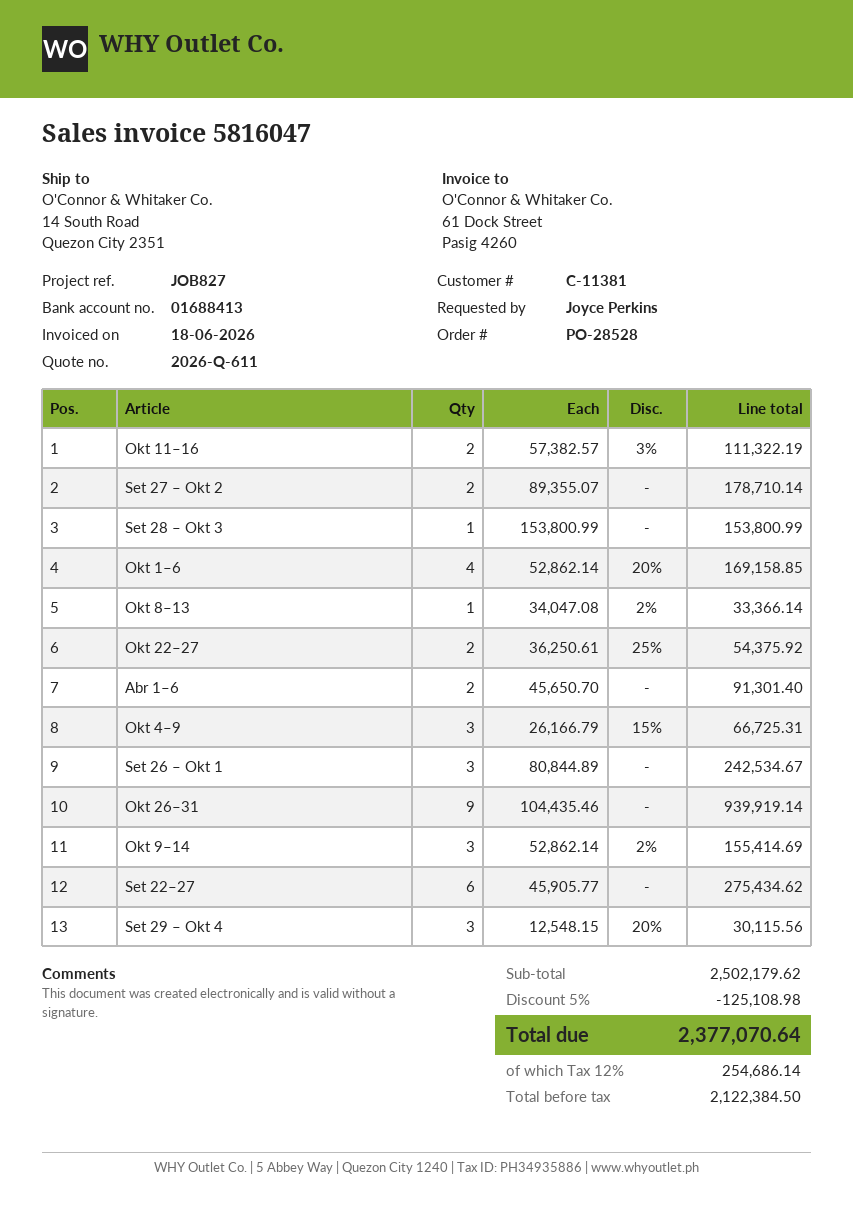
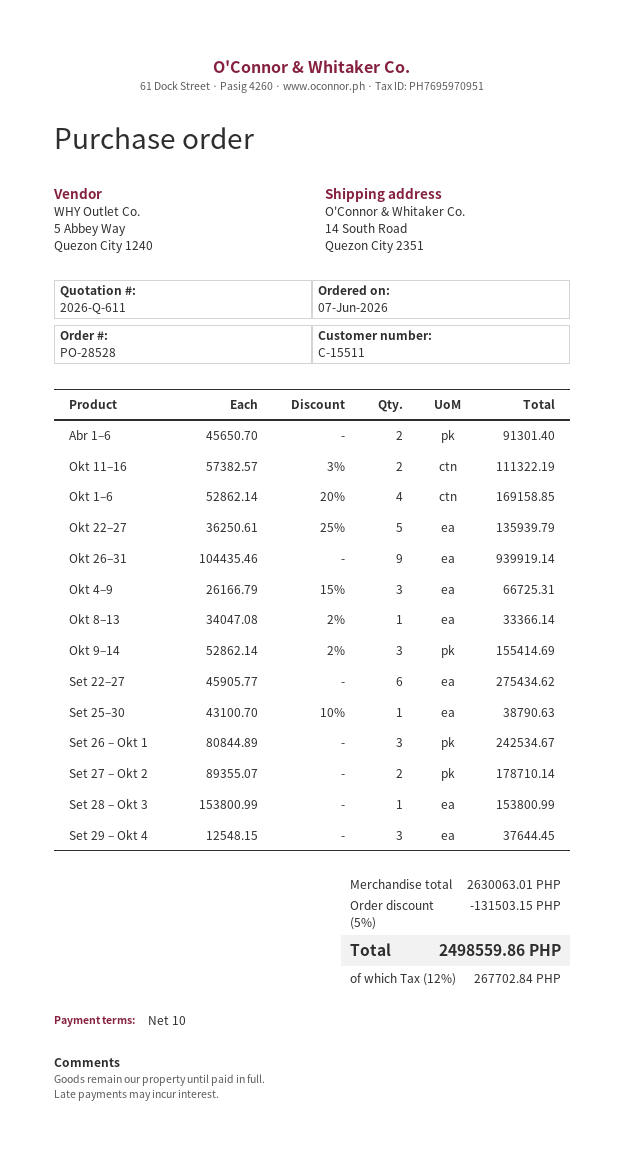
customer number: C-11381 -> C-15511
Okt 22–27: 2 x 36250.61 - 25% = 54375.92 -> 5 x 36250.61 - 25% = 135939.79
Set 29 – Okt 4: 3 x 12548.15 - 20% = 30115.56 -> 3 x 12548.15 = 37644.45
Set 25–30: none -> 1 x 43100.70 - 10% = 38790.63
subtotal: 2502179.62 -> 2630063.01
discount: 5% = 125108.98 -> 5% = 131503.15
tax: 12% = 254686.14 -> 12% = 267702.84
total: 2377070.64 -> 2498559.86

